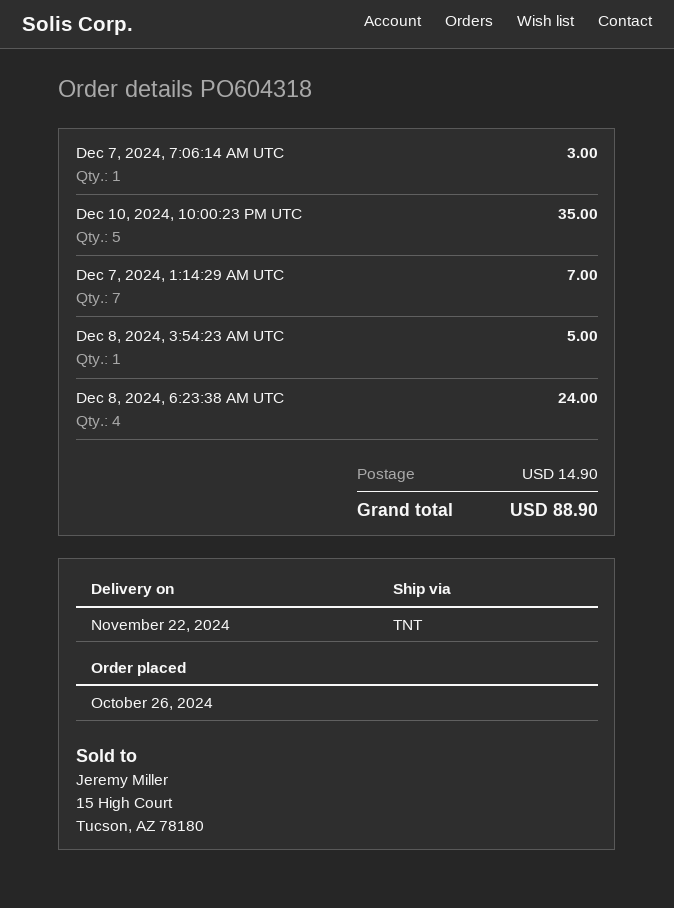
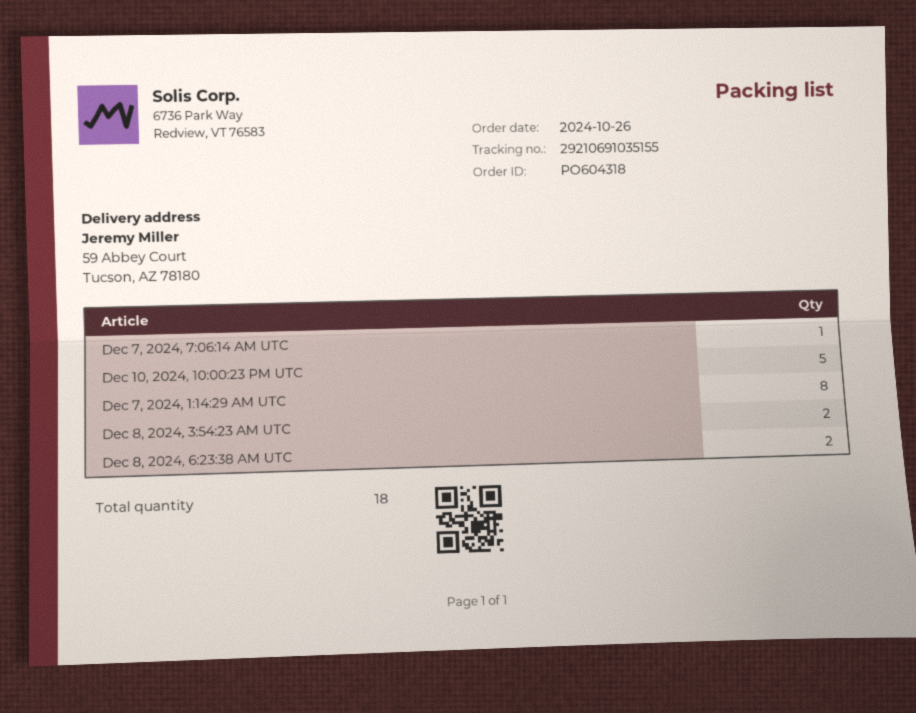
Dec 7, 2024, 1:14:29 AM UTC: 7 -> 8
Dec 8, 2024, 3:54:23 AM UTC: 1 -> 2
Dec 8, 2024, 6:23:38 AM UTC: 4 -> 2

